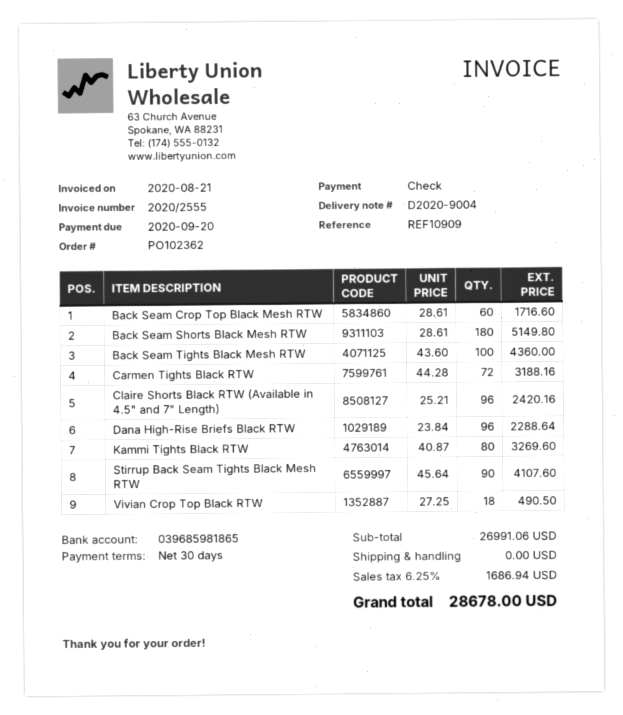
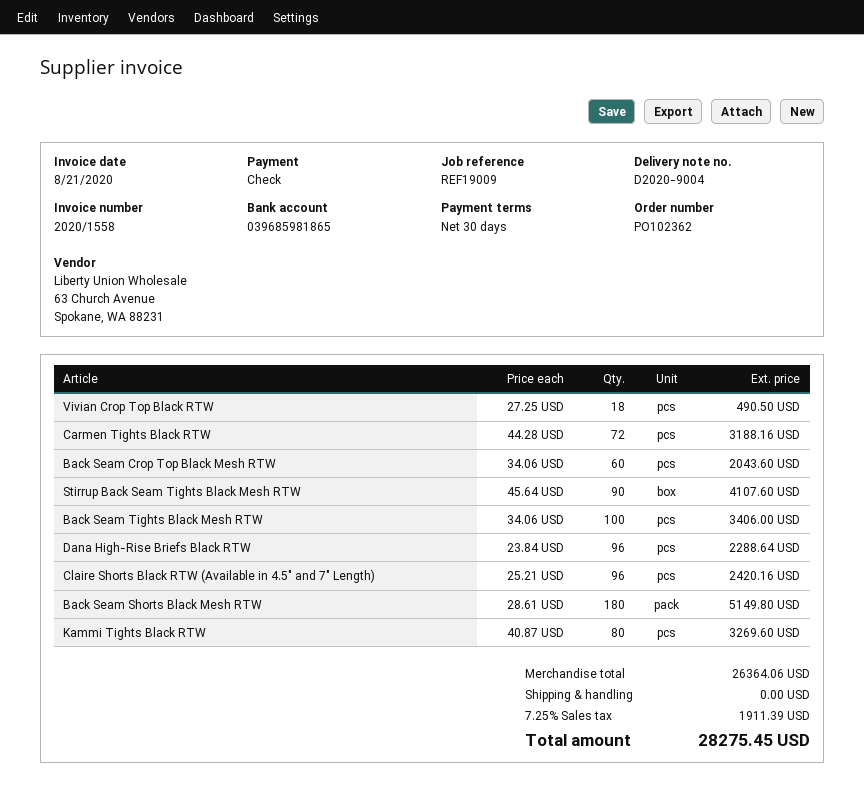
invoice number: 2020/2555 -> 2020/1558
reference: REF10909 -> REF19009
Back Seam Crop Top Black Mesh RTW: 60 x 28.61 = 1716.60 -> 60 x 34.06 = 2043.60
Back Seam Tights Black Mesh RTW: 100 x 43.60 = 4360.00 -> 100 x 34.06 = 3406.00
subtotal: 26991.06 -> 26364.06
tax: 6.25% = 1686.94 -> 7.25% = 1911.39
total: 28678.00 -> 28275.45

